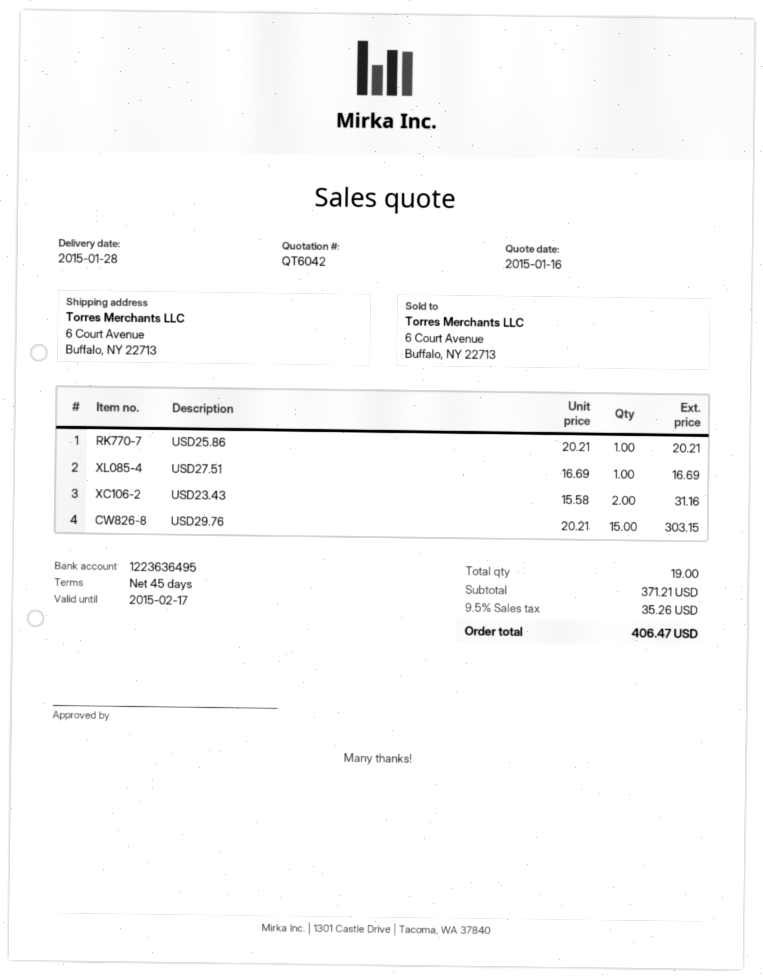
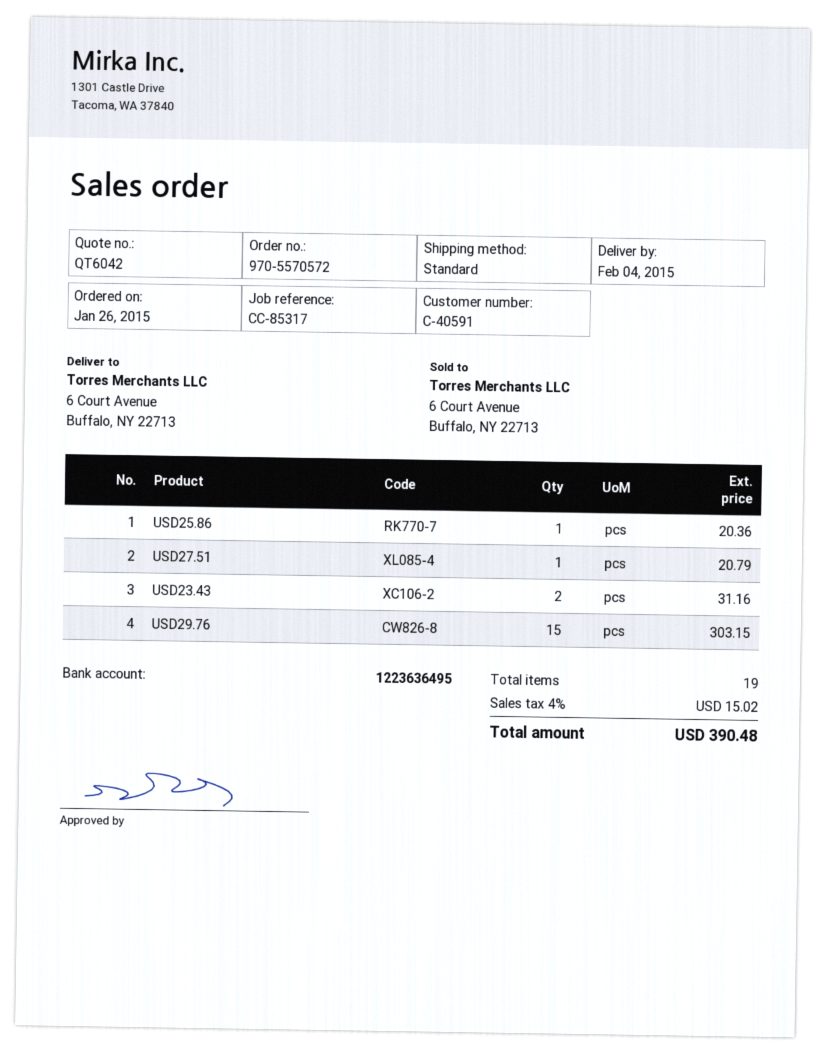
delivery date: 2015-01-28 -> 2015-02-04
USD25.86: 1 for 20.21 -> 1 for 20.36
USD27.51: 1 for 16.69 -> 1 for 20.79
tax: 9.5% = 35.26 -> 4% = 15.02
total: 406.47 -> 390.48

